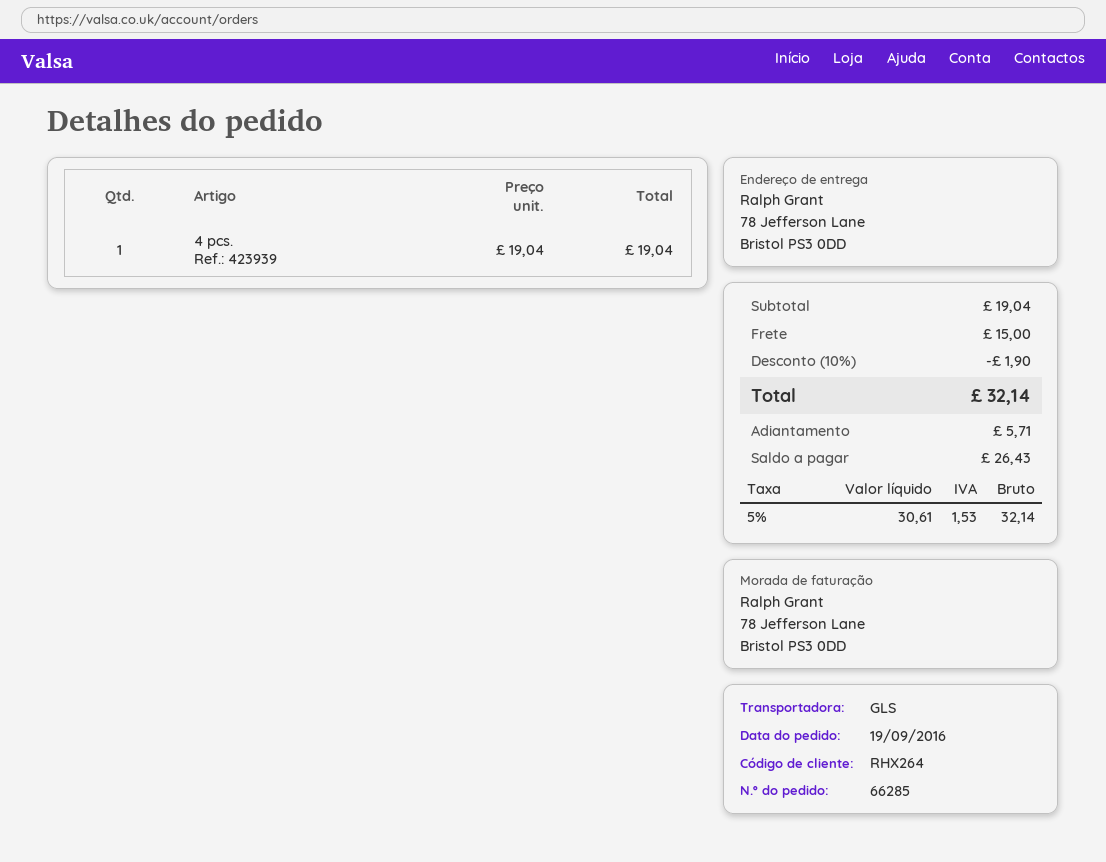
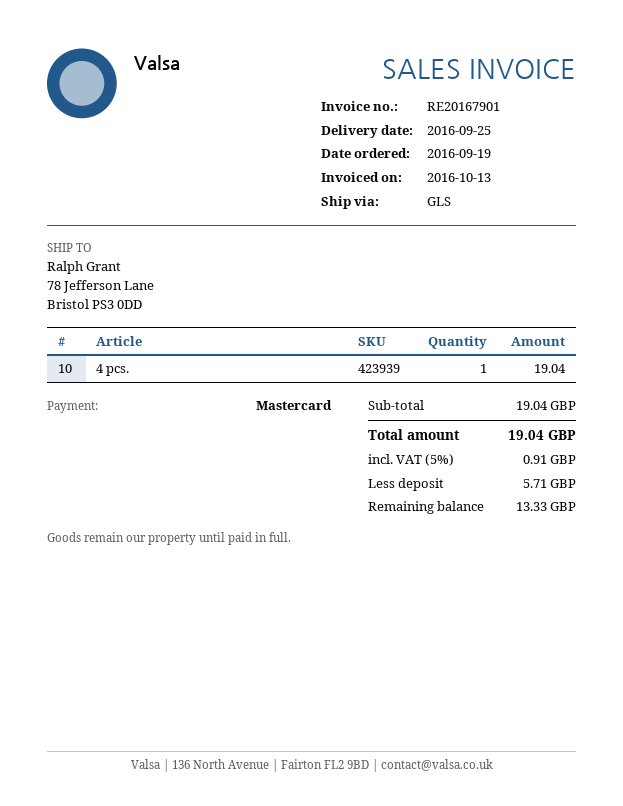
discount: 10% = 1.90 -> none
shipping: 15.00 -> none
tax: 5% = 1.53 -> 5% = 0.91
total: 32.14 -> 19.04
balance: 26.43 -> 13.33

